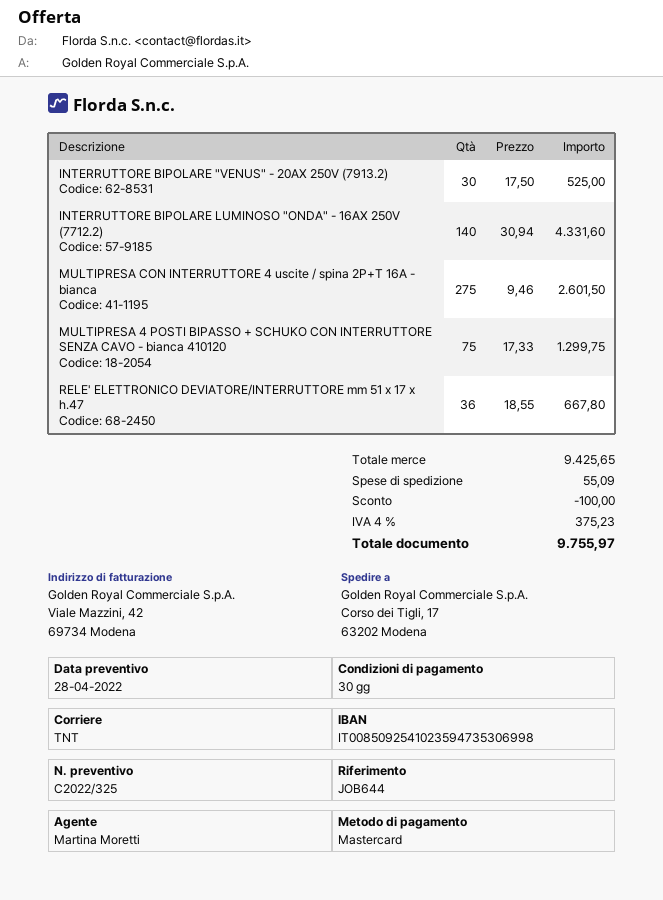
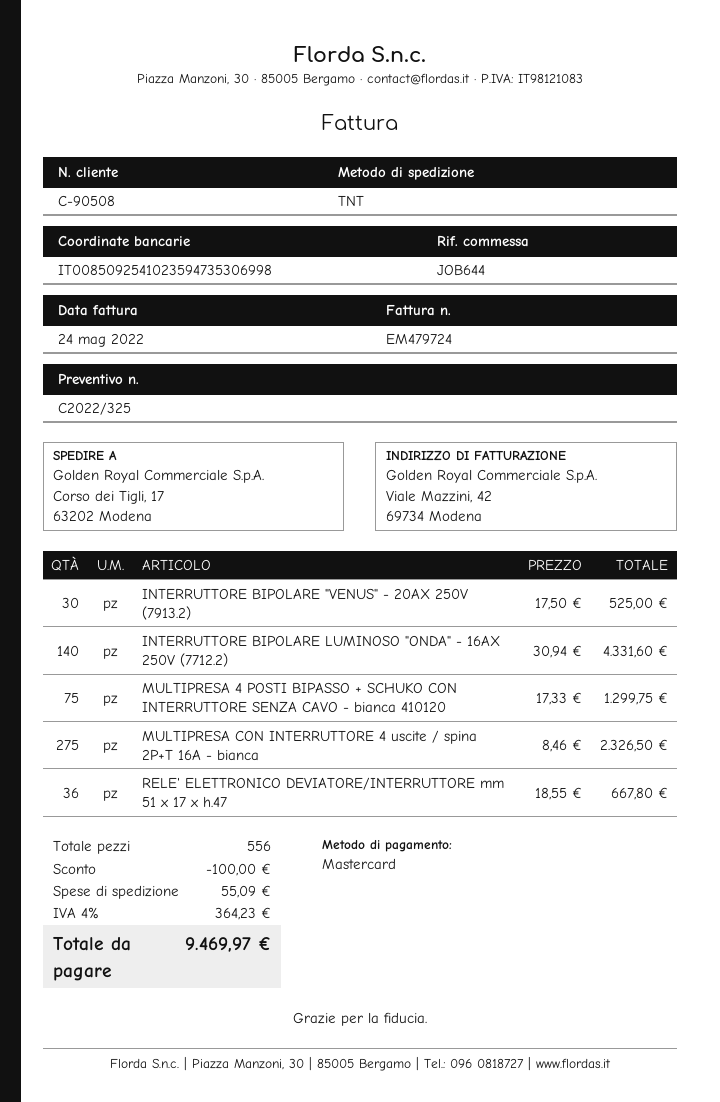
MULTIPRESA CON INTERRUTTORE 4 uscite / spina 2P+T 16A - bianca: 275 x 9.46 = 2601.50 -> 275 x 8.46 = 2326.50
tax: 4% = 375.23 -> 4% = 364.23
total: 9755.97 -> 9469.97

